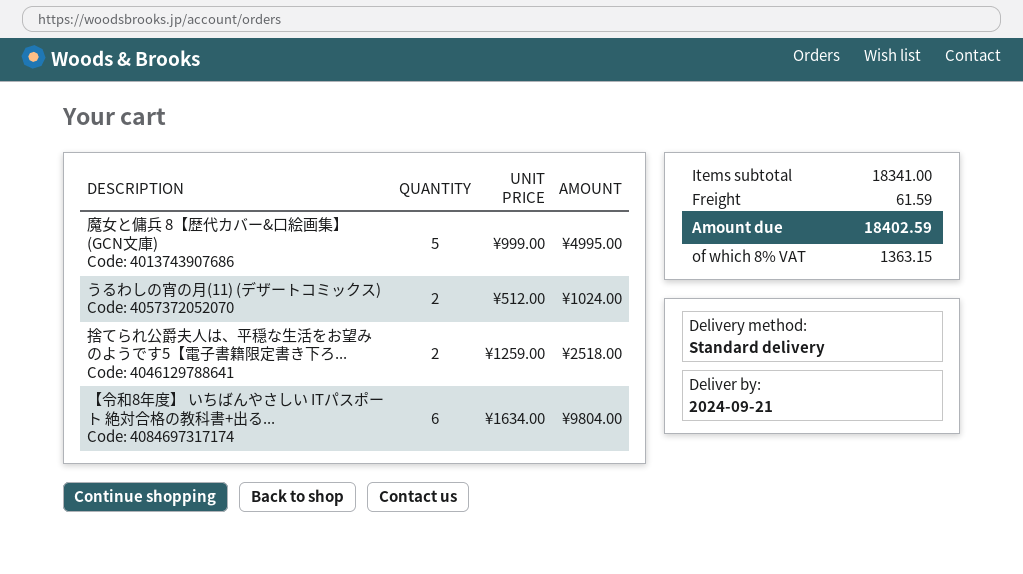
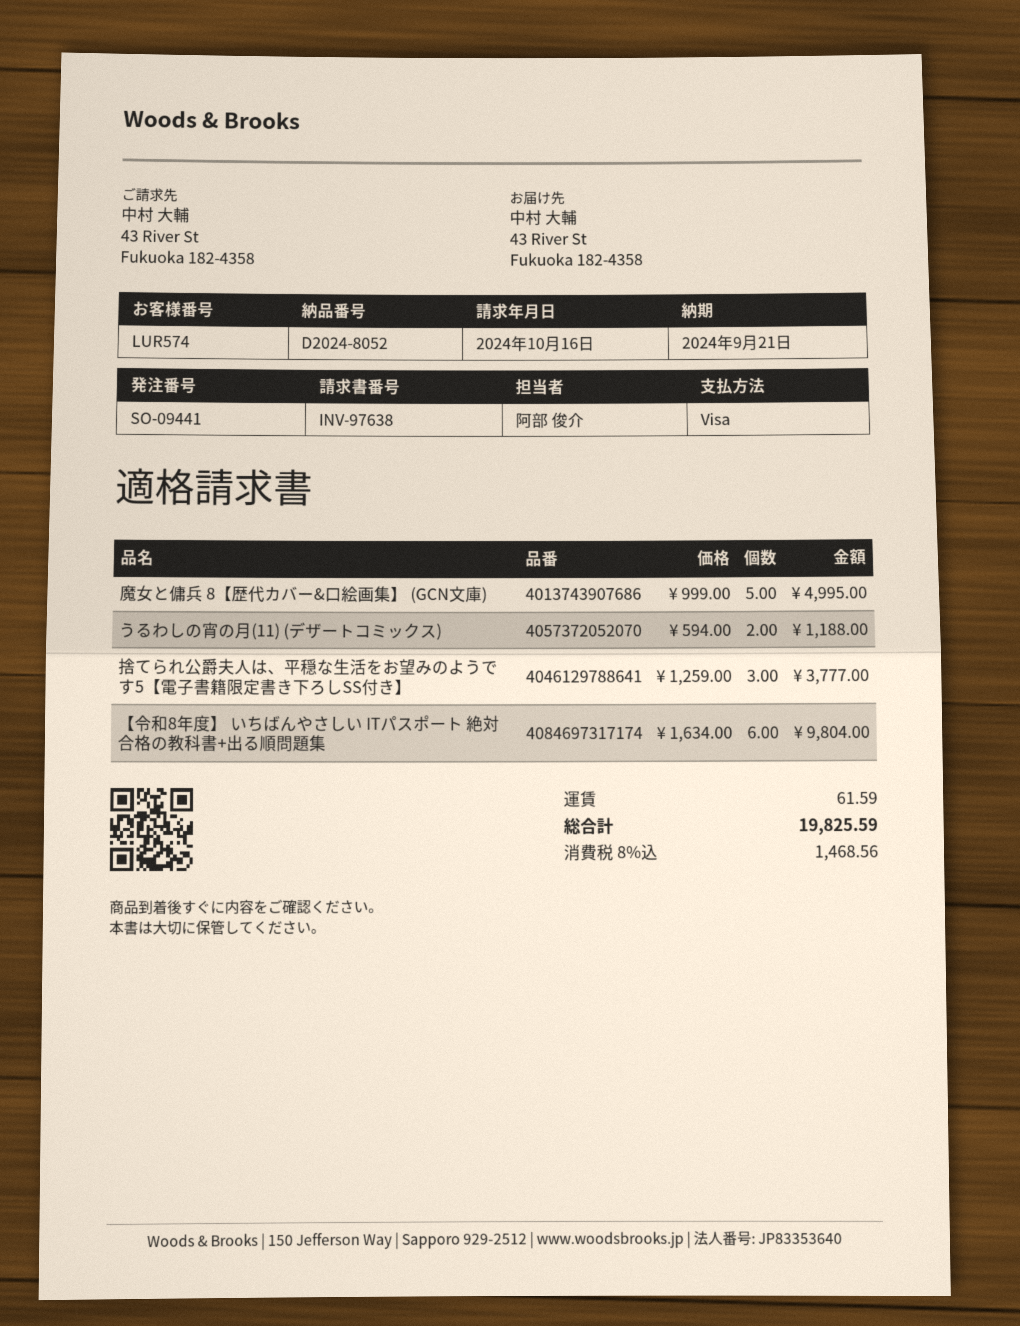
うるわしの宵の月(11) (デザートコミックス): 2 x 512.00 = 1024.00 -> 2 x 594.00 = 1188.00
捨てられ公爵夫人は、平穏な生活をお望みのようです5【電子書籍限定書き下ろ...: 2 x 1259.00 = 2518.00 -> 3 x 1259.00 = 3777.00
tax: 8% = 1363.15 -> 8% = 1468.56
total: 18402.59 -> 19825.59

